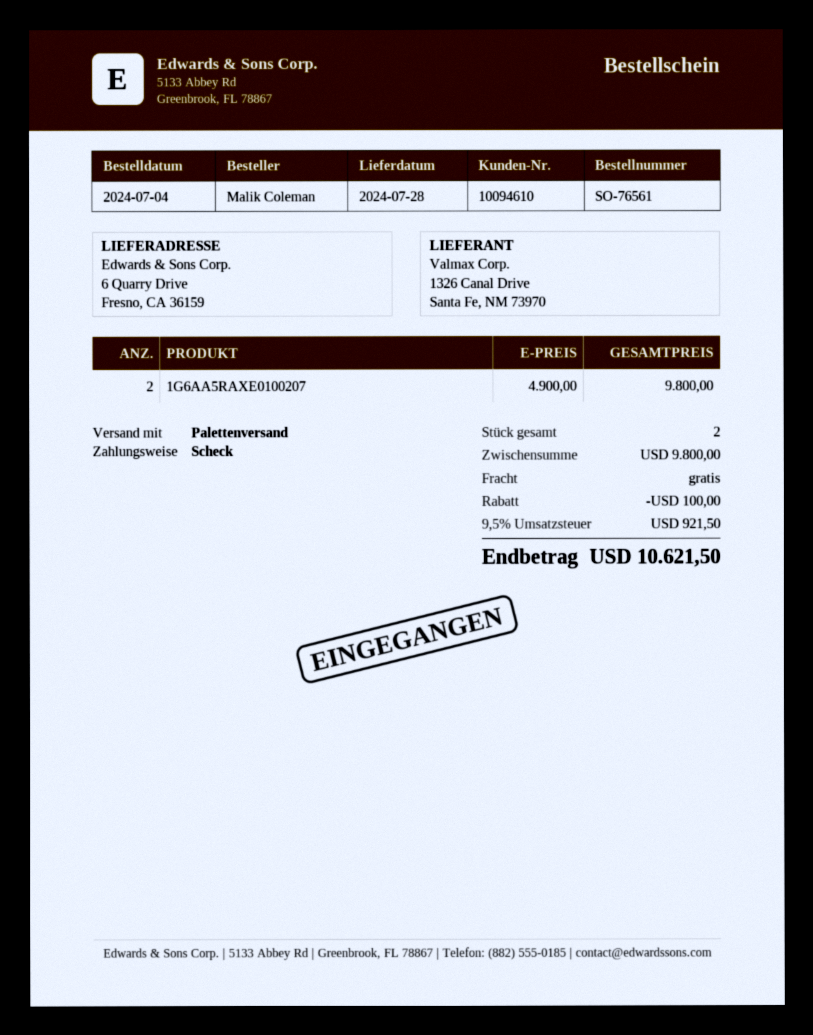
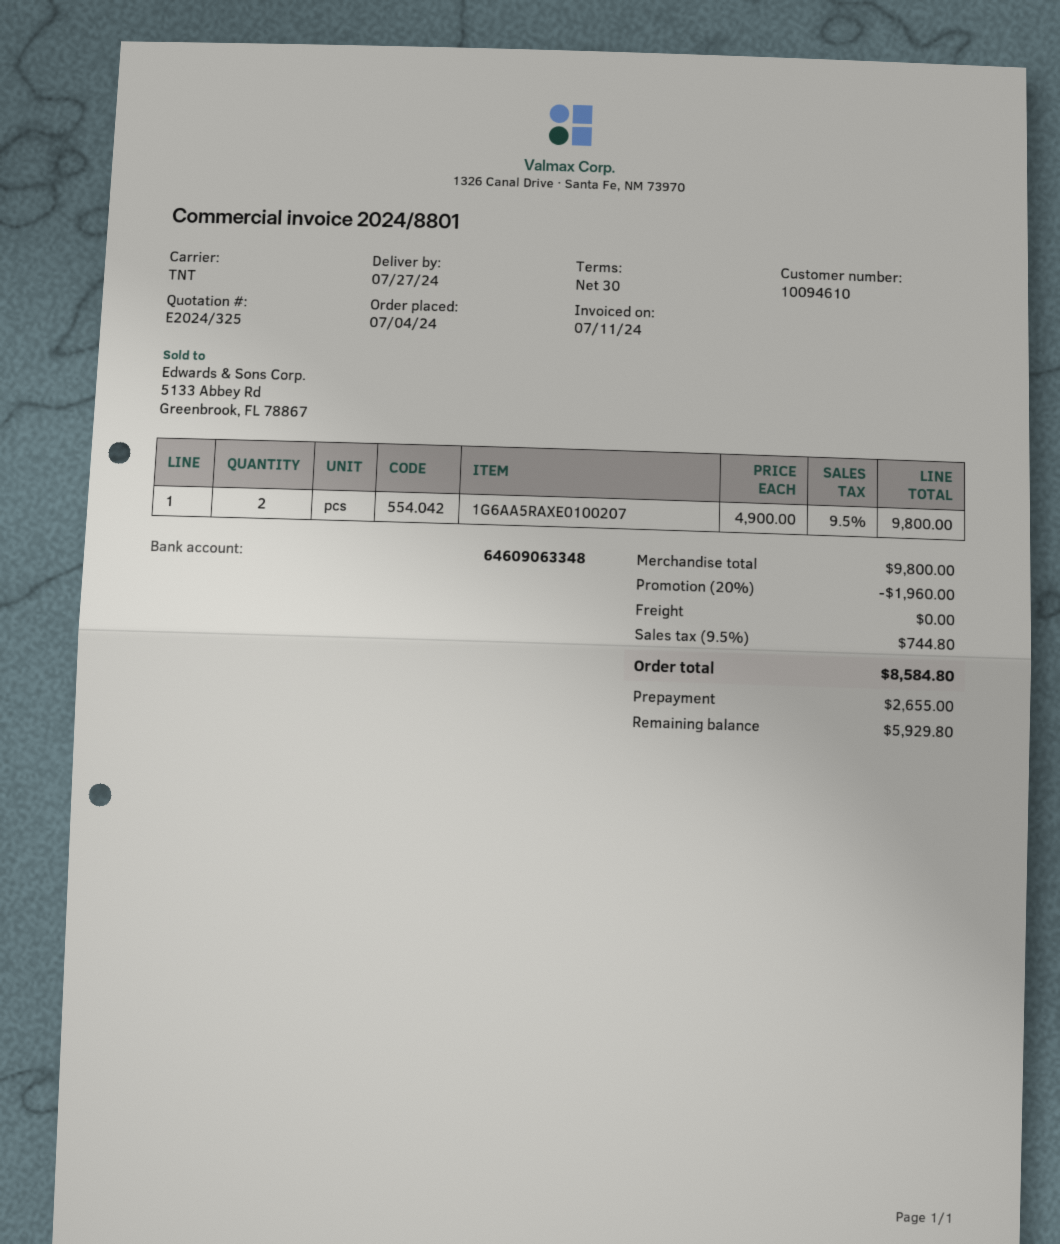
delivery date: 2024-07-28 -> 2024-07-27
shipping method: pallet freight -> TNT
discount: 100.00 -> 1960.00
tax: 9.5% = 921.50 -> 9.5% = 744.80
total: 10621.50 -> 8584.80

